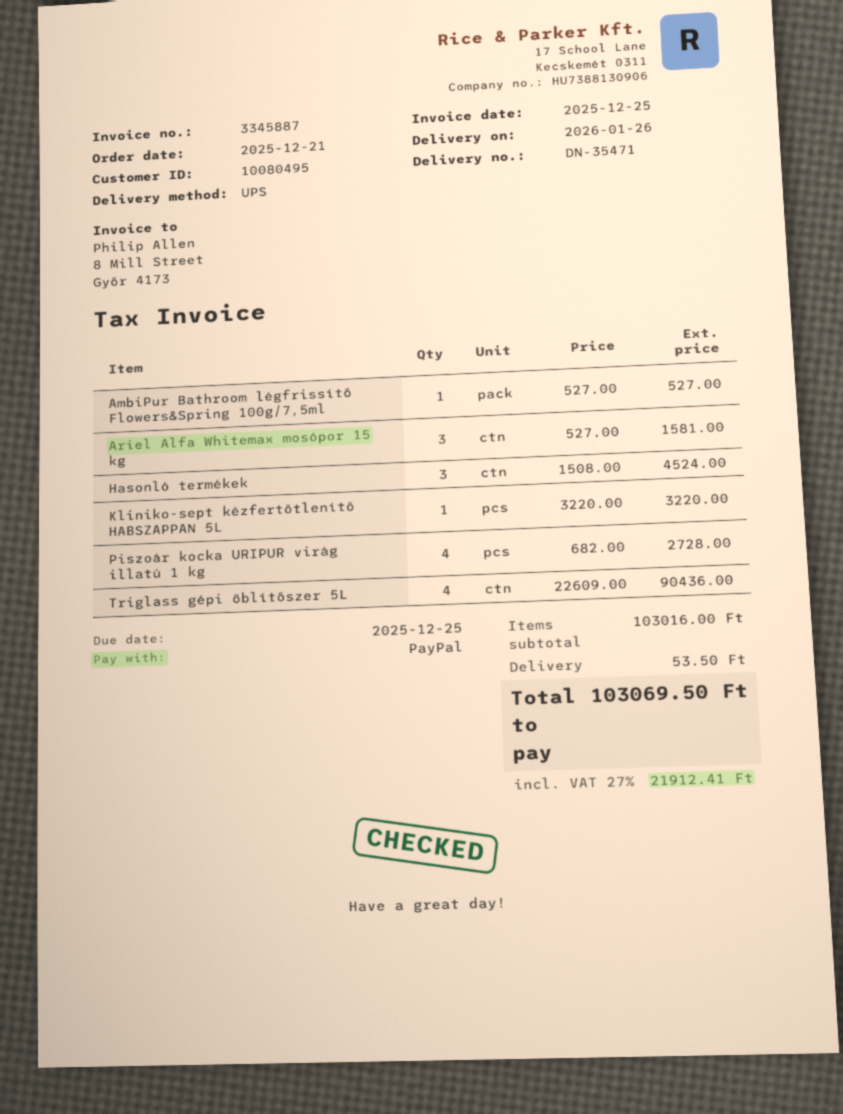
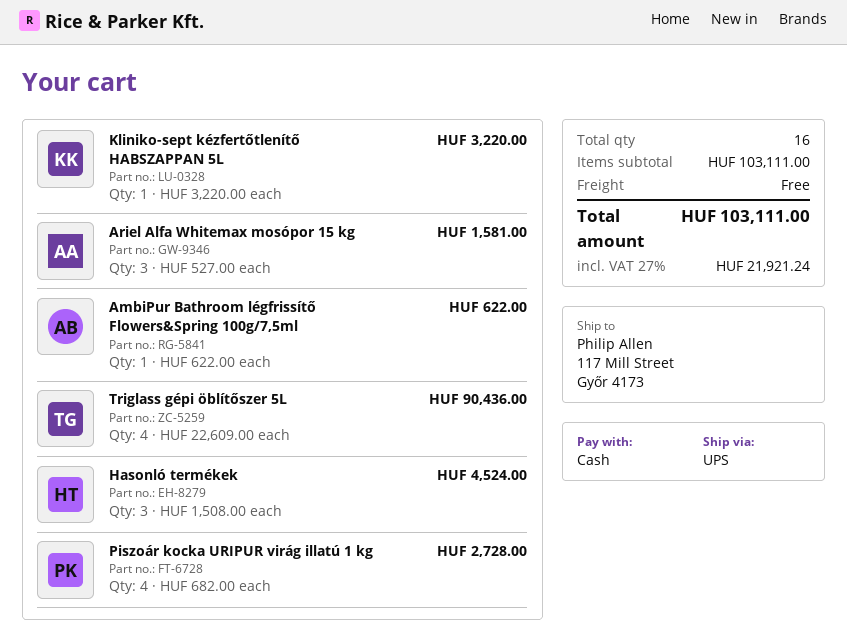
payment method: PayPal -> cash
AmbiPur Bathroom légfrissítő Flowers&Spring 100g/7,5ml: 1 x 527.00 = 527.00 -> 1 x 622.00 = 622.00
subtotal: 103016.00 -> 103111.00
shipping: 53.50 -> 0.00
tax: 27% = 21912.41 -> 27% = 21921.24
total: 103069.50 -> 103111.00

